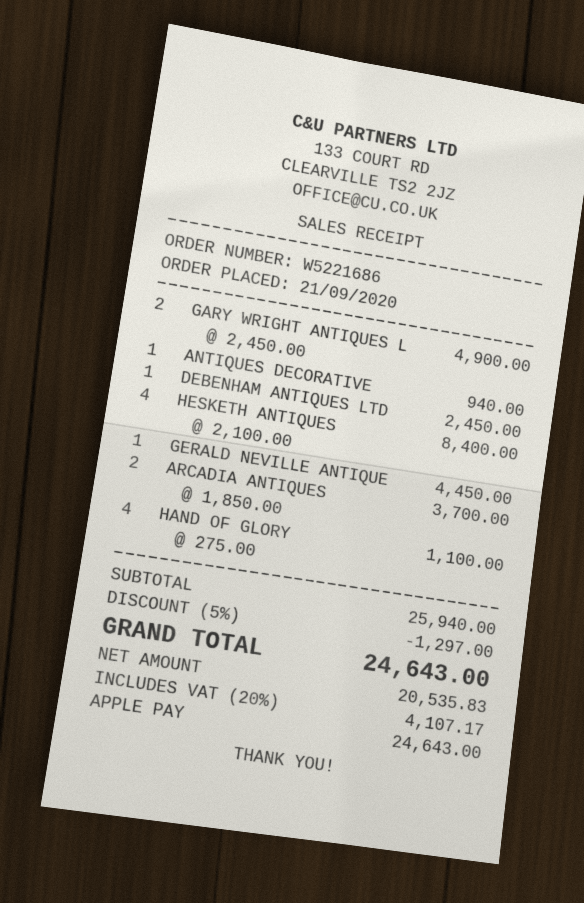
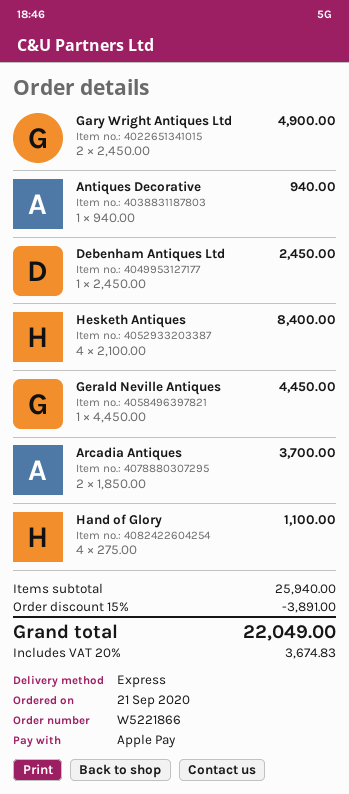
order number: W5221686 -> W5221866
discount: 5% = 1297.00 -> 15% = 3891.00
tax: 20% = 4107.17 -> 20% = 3674.83
total: 24643.00 -> 22049.00

